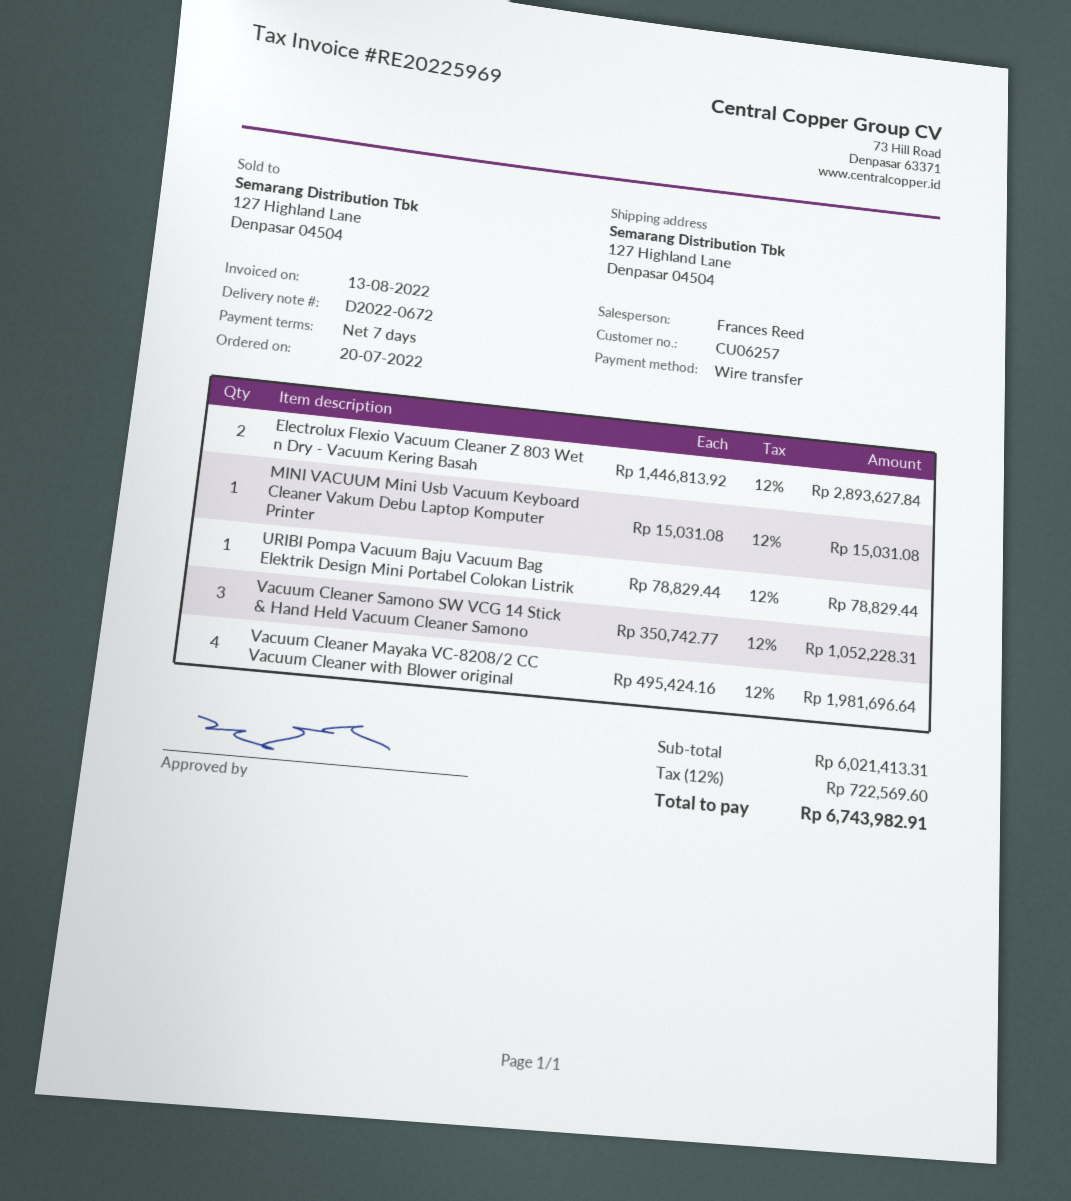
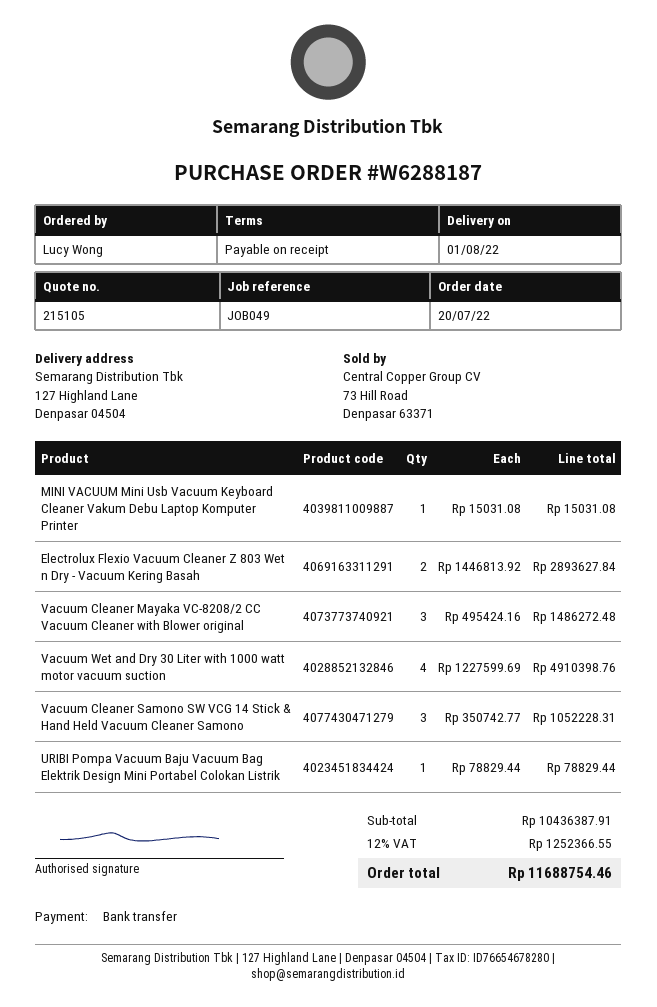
payment terms: 7 days -> on receipt
Vacuum Cleaner Mayaka VC-8208/2 CC Vacuum Cleaner with Blower original: 4 x 495424.16 = 1981696.64 -> 3 x 495424.16 = 1486272.48
Vacuum Wet and Dry 30 Liter with 1000 watt motor vacuum suction: none -> 4 x 1227599.69 = 4910398.76
subtotal: 6021413.31 -> 10436387.91
tax: 12% = 722569.60 -> 12% = 1252366.55
total: 6743982.91 -> 11688754.46

